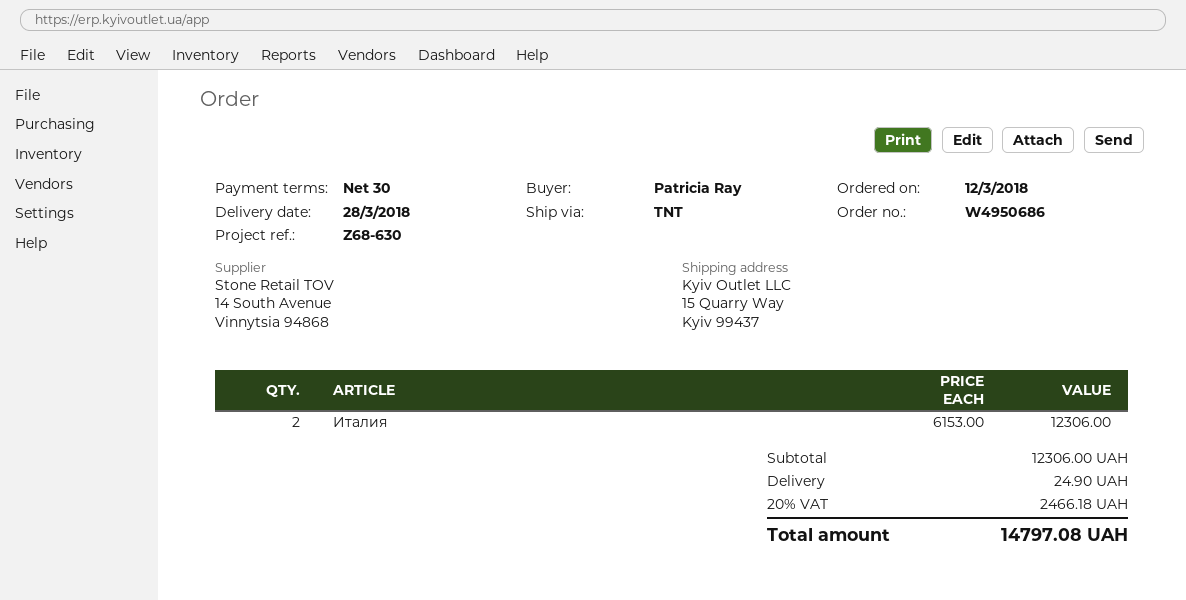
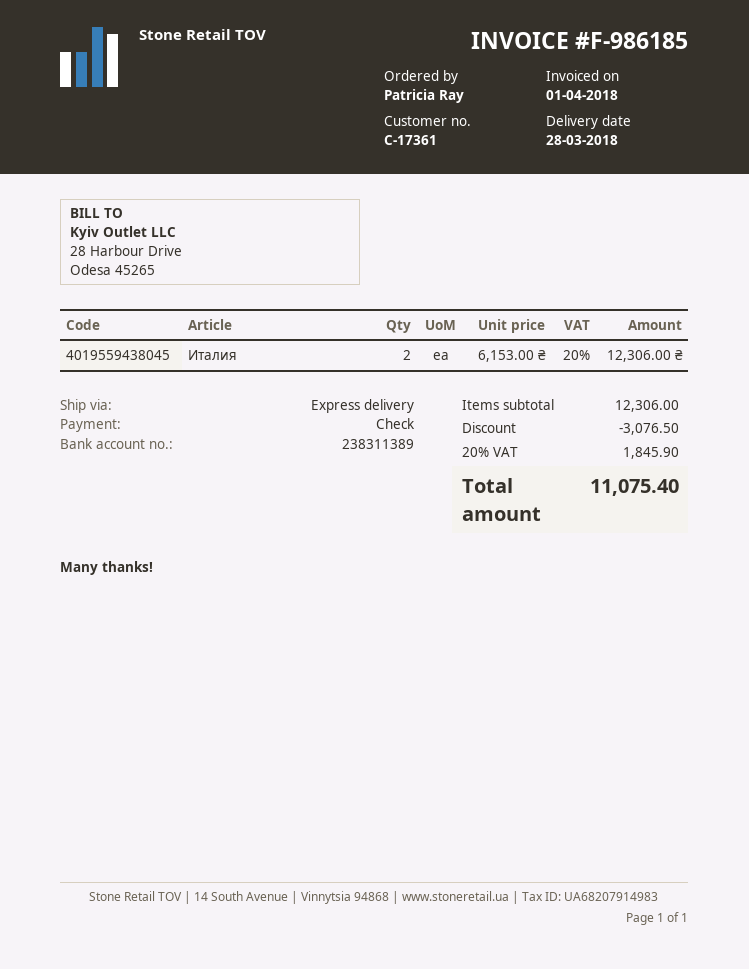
shipping method: TNT -> express
discount: none -> 3076.50
shipping: 24.90 -> none
tax: 20% = 2466.18 -> 20% = 1845.90
total: 14797.08 -> 11075.40

